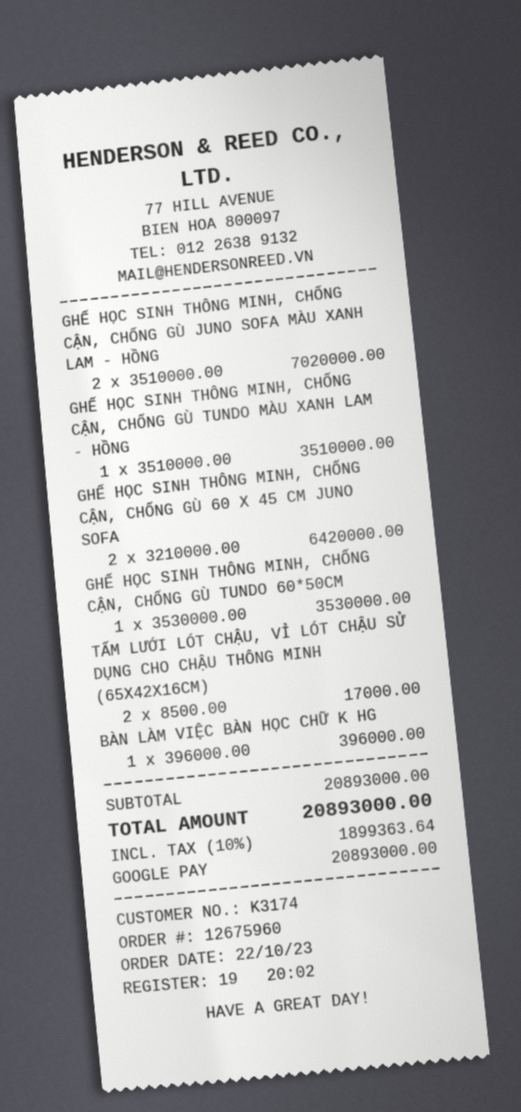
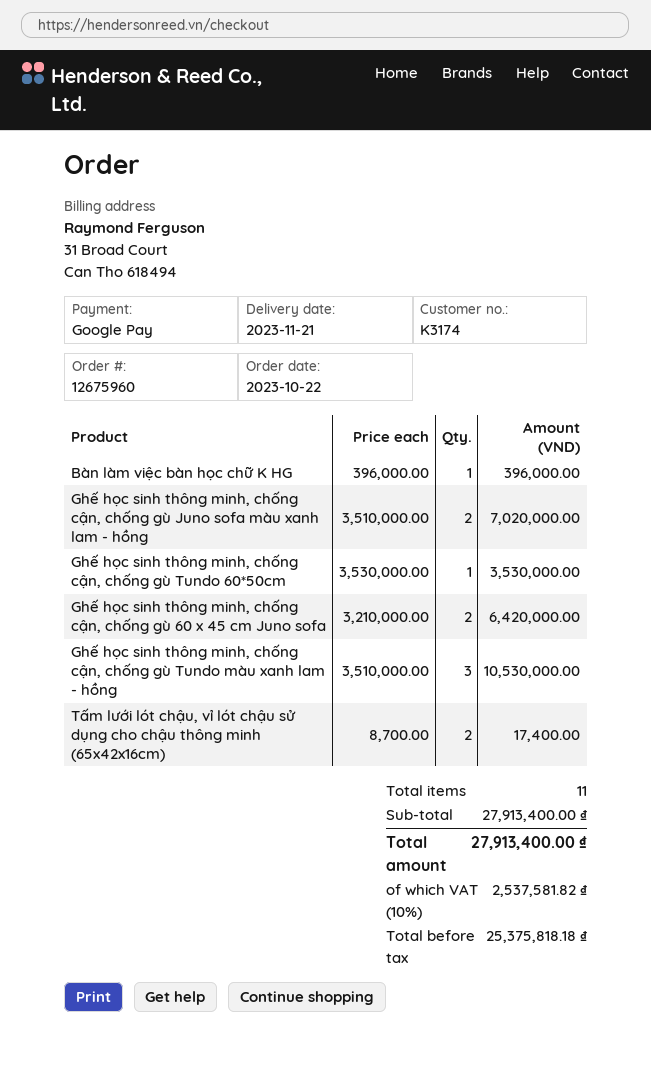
GHẾ HỌC SINH THÔNG MINH, CHỐNG CẬN, CHỐNG GÙ TUNDO MÀU XANH LAM - HỒNG: 1 x 3510000.00 = 3510000.00 -> 3 x 3510000.00 = 10530000.00
TẤM LƯỚI LÓT CHẬU, VỈ LÓT CHẬU SỬ DỤNG CHO CHẬU THÔNG MINH (65X42X16CM): 2 x 8500.00 = 17000.00 -> 2 x 8700.00 = 17400.00
subtotal: 20893000.00 -> 27913400.00
tax: 10% = 1899363.64 -> 10% = 2537581.82
total: 20893000.00 -> 27913400.00

